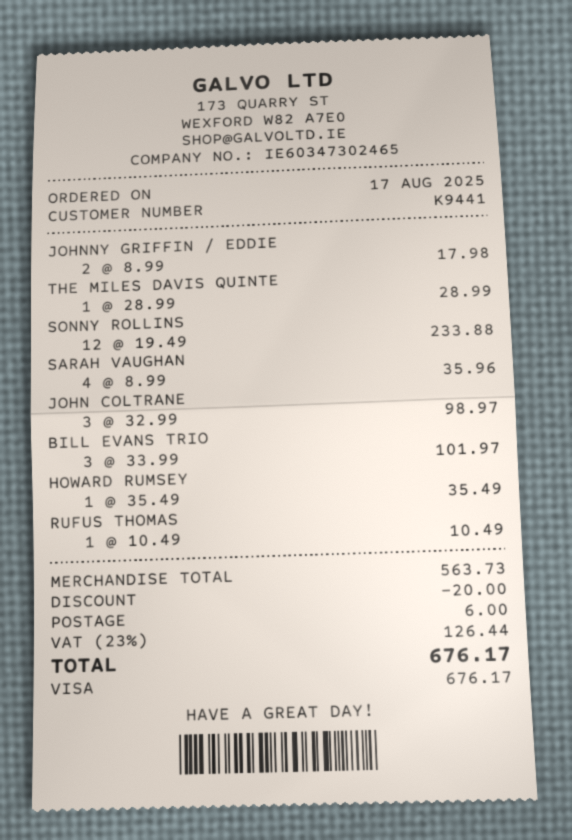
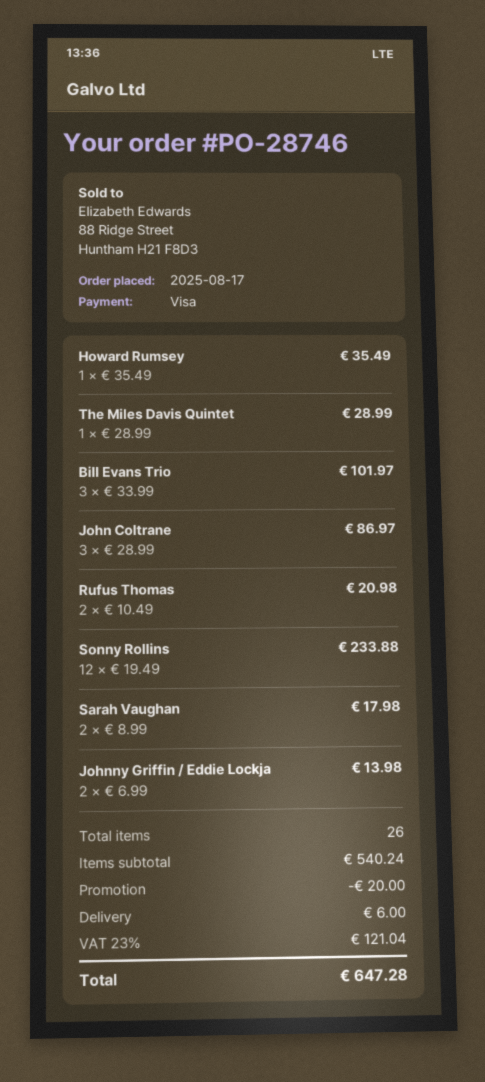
JOHNNY GRIFFIN / EDDIE: 2 x 8.99 = 17.98 -> 2 x 6.99 = 13.98
SARAH VAUGHAN: 4 x 8.99 = 35.96 -> 2 x 8.99 = 17.98
JOHN COLTRANE: 3 x 32.99 = 98.97 -> 3 x 28.99 = 86.97
RUFUS THOMAS: 1 x 10.49 = 10.49 -> 2 x 10.49 = 20.98
subtotal: 563.73 -> 540.24
tax: 23% = 126.44 -> 23% = 121.04
total: 676.17 -> 647.28

